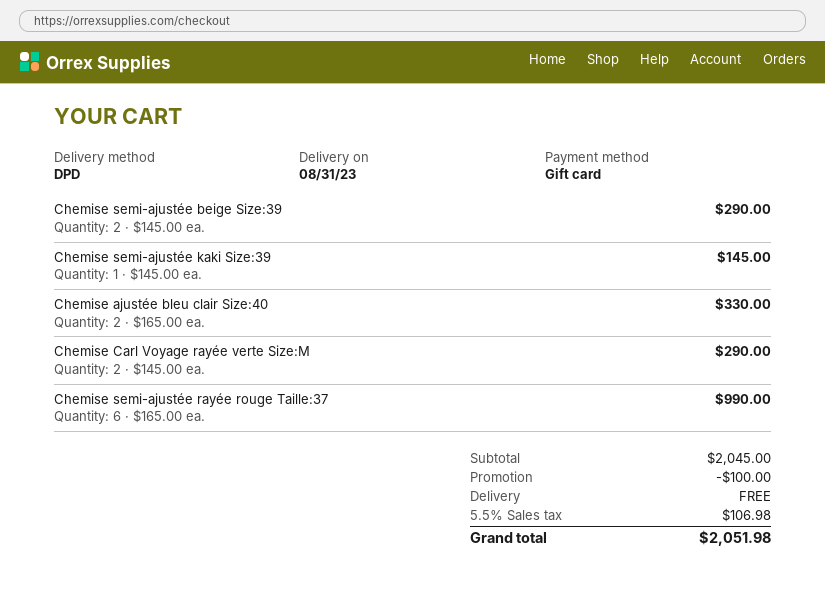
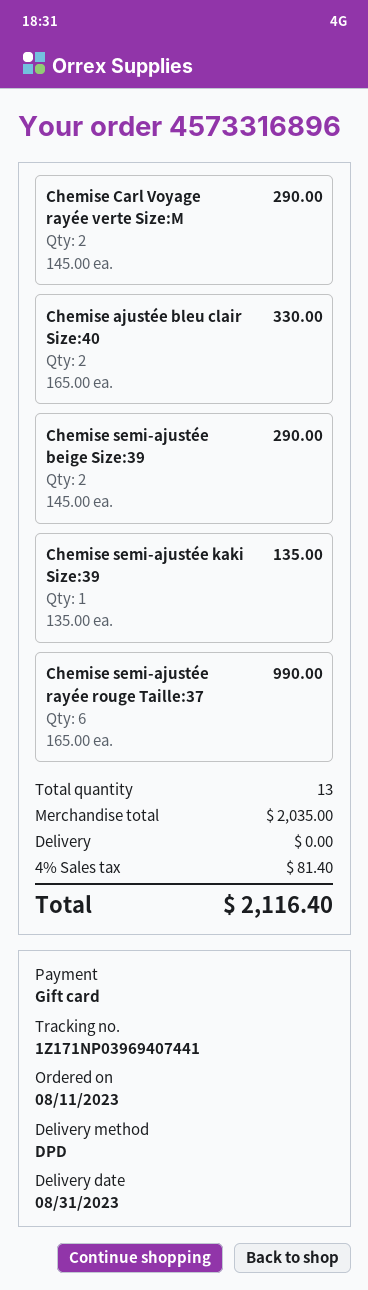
Chemise semi-ajustée kaki Size:39: 1 x 145.00 = 145.00 -> 1 x 135.00 = 135.00
subtotal: 2045.00 -> 2035.00
discount: 100.00 -> none
tax: 5.5% = 106.98 -> 4% = 81.40
total: 2051.98 -> 2116.40

